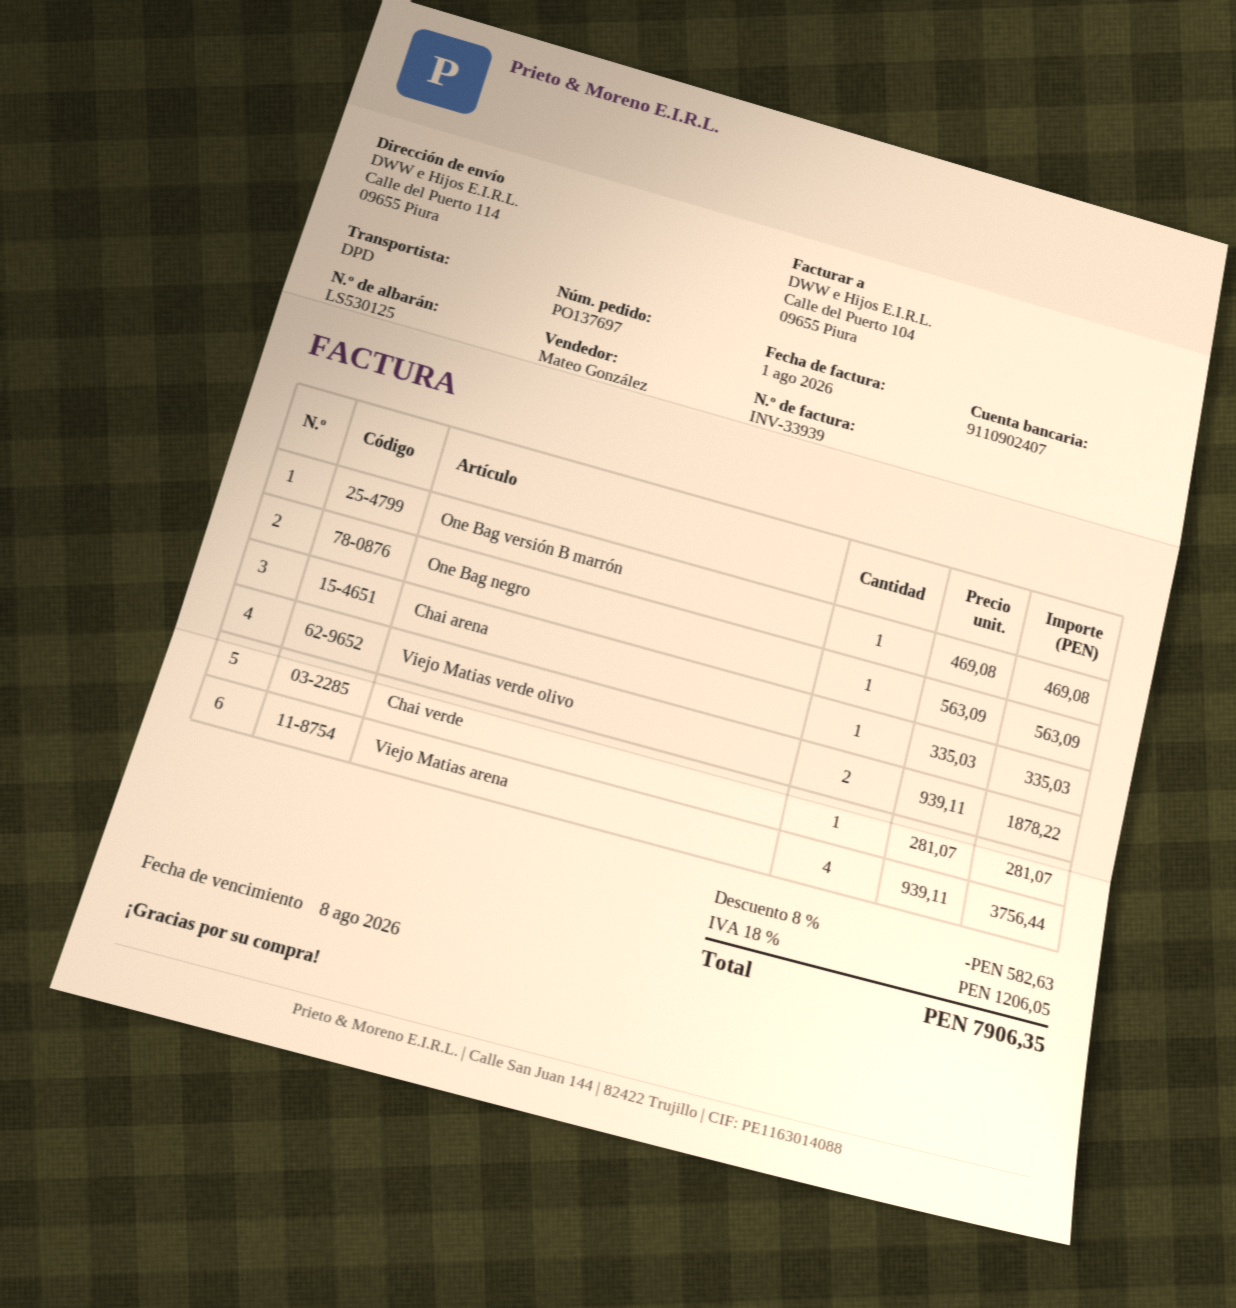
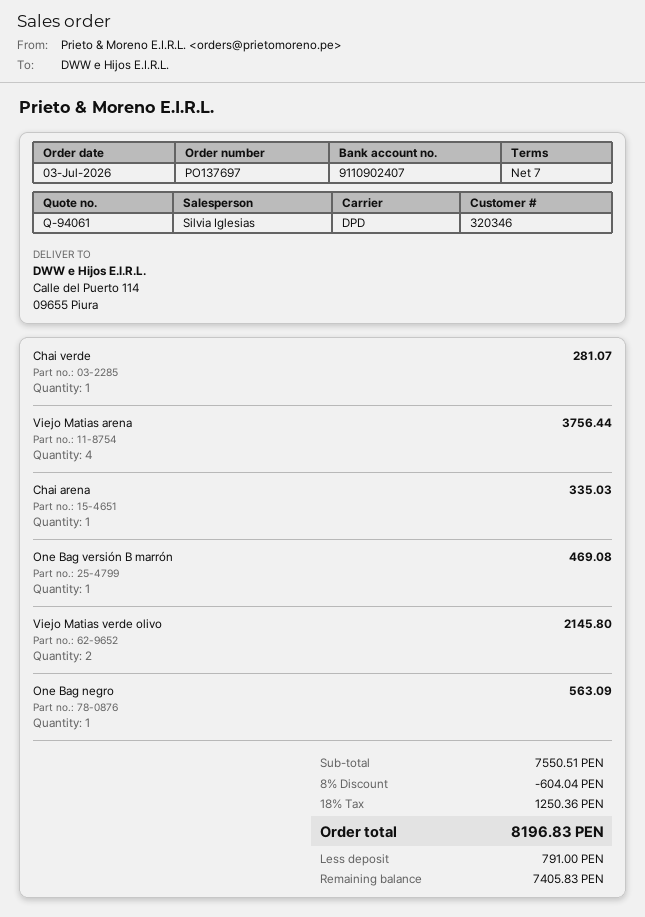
sales rep: Mateo González -> Silvia Iglesias
Viejo Matias verde olivo: 2 for 1878.22 -> 2 for 2145.80
discount: 8% = 582.63 -> 8% = 604.04
tax: 18% = 1206.05 -> 18% = 1250.36
total: 7906.35 -> 8196.83

